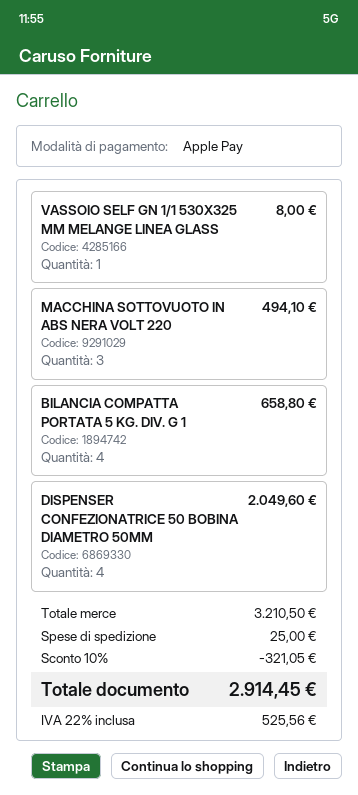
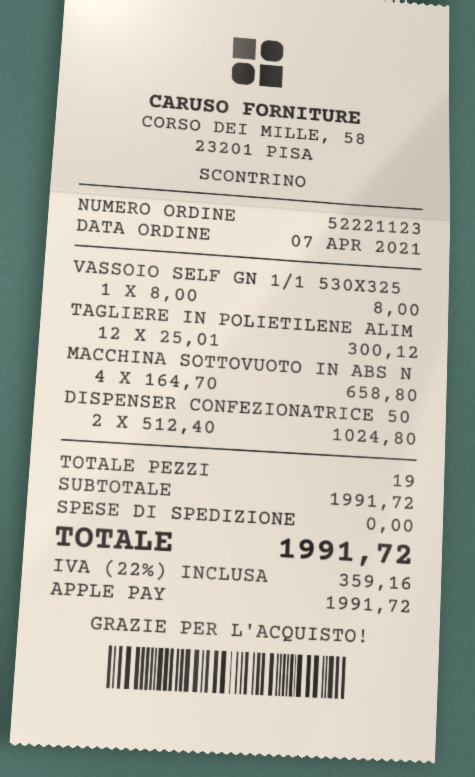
MACCHINA SOTTOVUOTO IN ABS NERA VOLT 220: 3 for 494.10 -> 4 for 658.80
BILANCIA COMPATTA PORTATA 5 KG. DIV. G 1: 4 for 658.80 -> none
DISPENSER CONFEZIONATRICE 50 BOBINA DIAMETRO 50MM: 4 for 2049.60 -> 2 for 1024.80
TAGLIERE IN POLIETILENE ALIM: none -> 12 for 300.12
subtotal: 3210.50 -> 1991.72
discount: 10% = 321.05 -> none
shipping: 25.00 -> 0.00
tax: 22% = 525.56 -> 22% = 359.16
total: 2914.45 -> 1991.72

